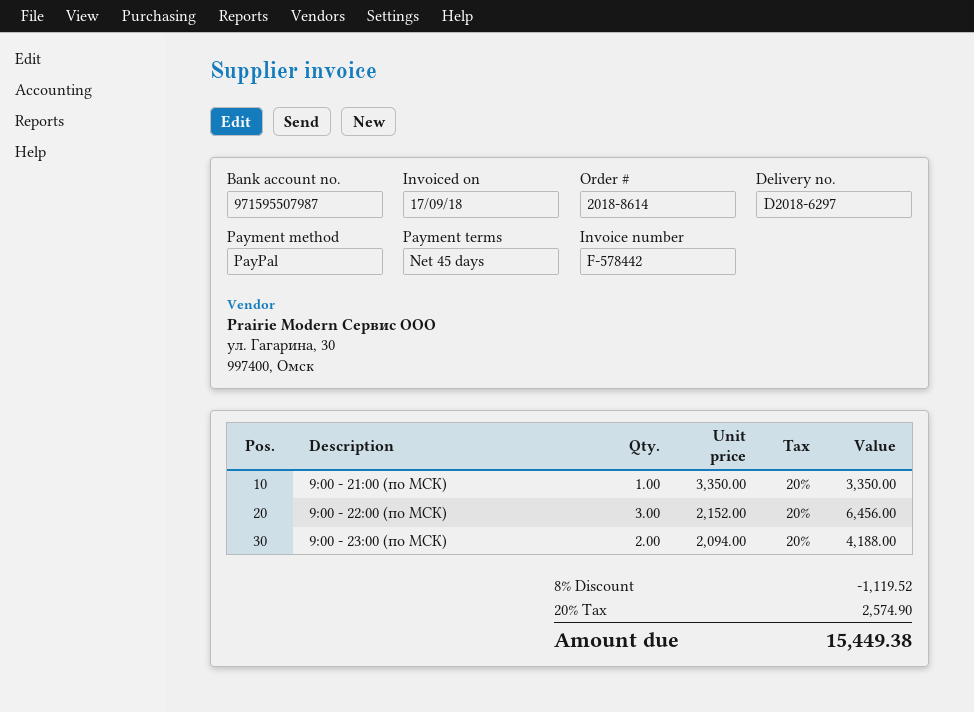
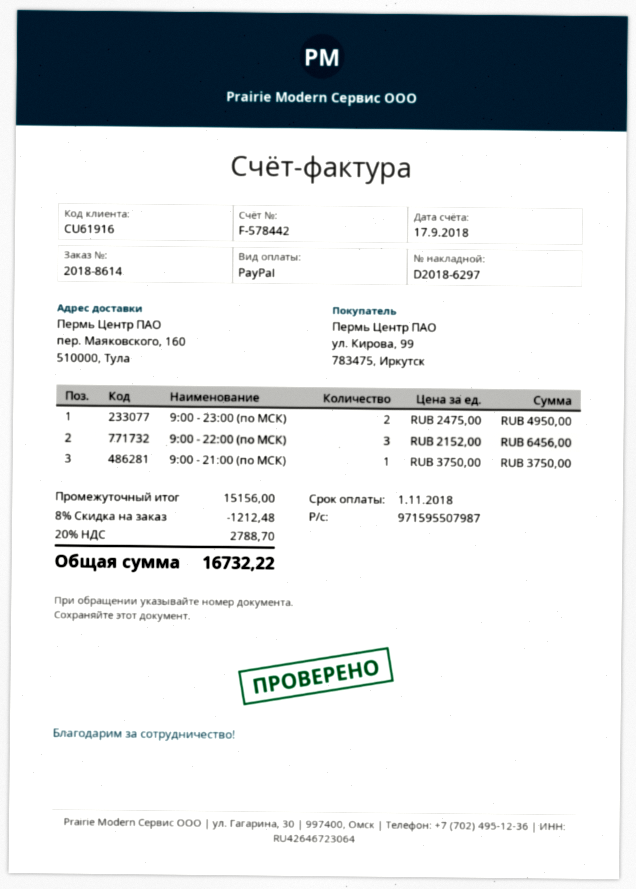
9:00 - 21:00 (по МСК): 1 x 3350.00 = 3350.00 -> 1 x 3750.00 = 3750.00
9:00 - 23:00 (по МСК): 2 x 2094.00 = 4188.00 -> 2 x 2475.00 = 4950.00
discount: 8% = 1119.52 -> 8% = 1212.48
tax: 20% = 2574.90 -> 20% = 2788.70
total: 15449.38 -> 16732.22

